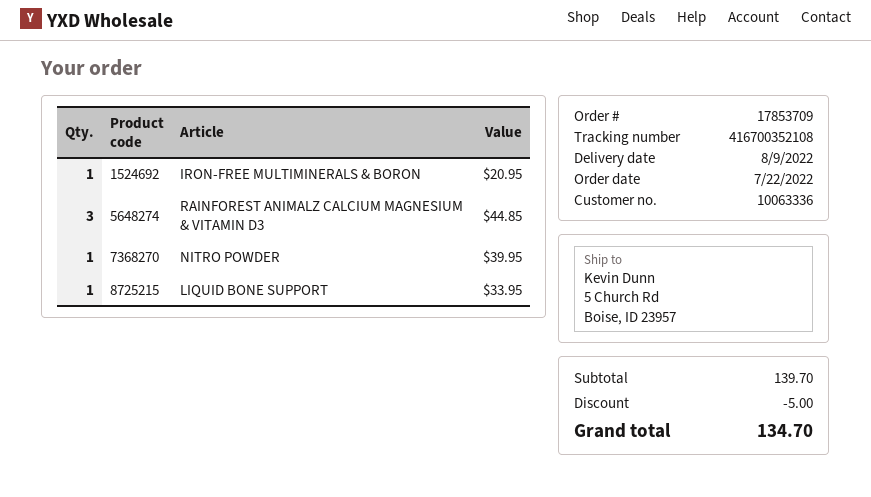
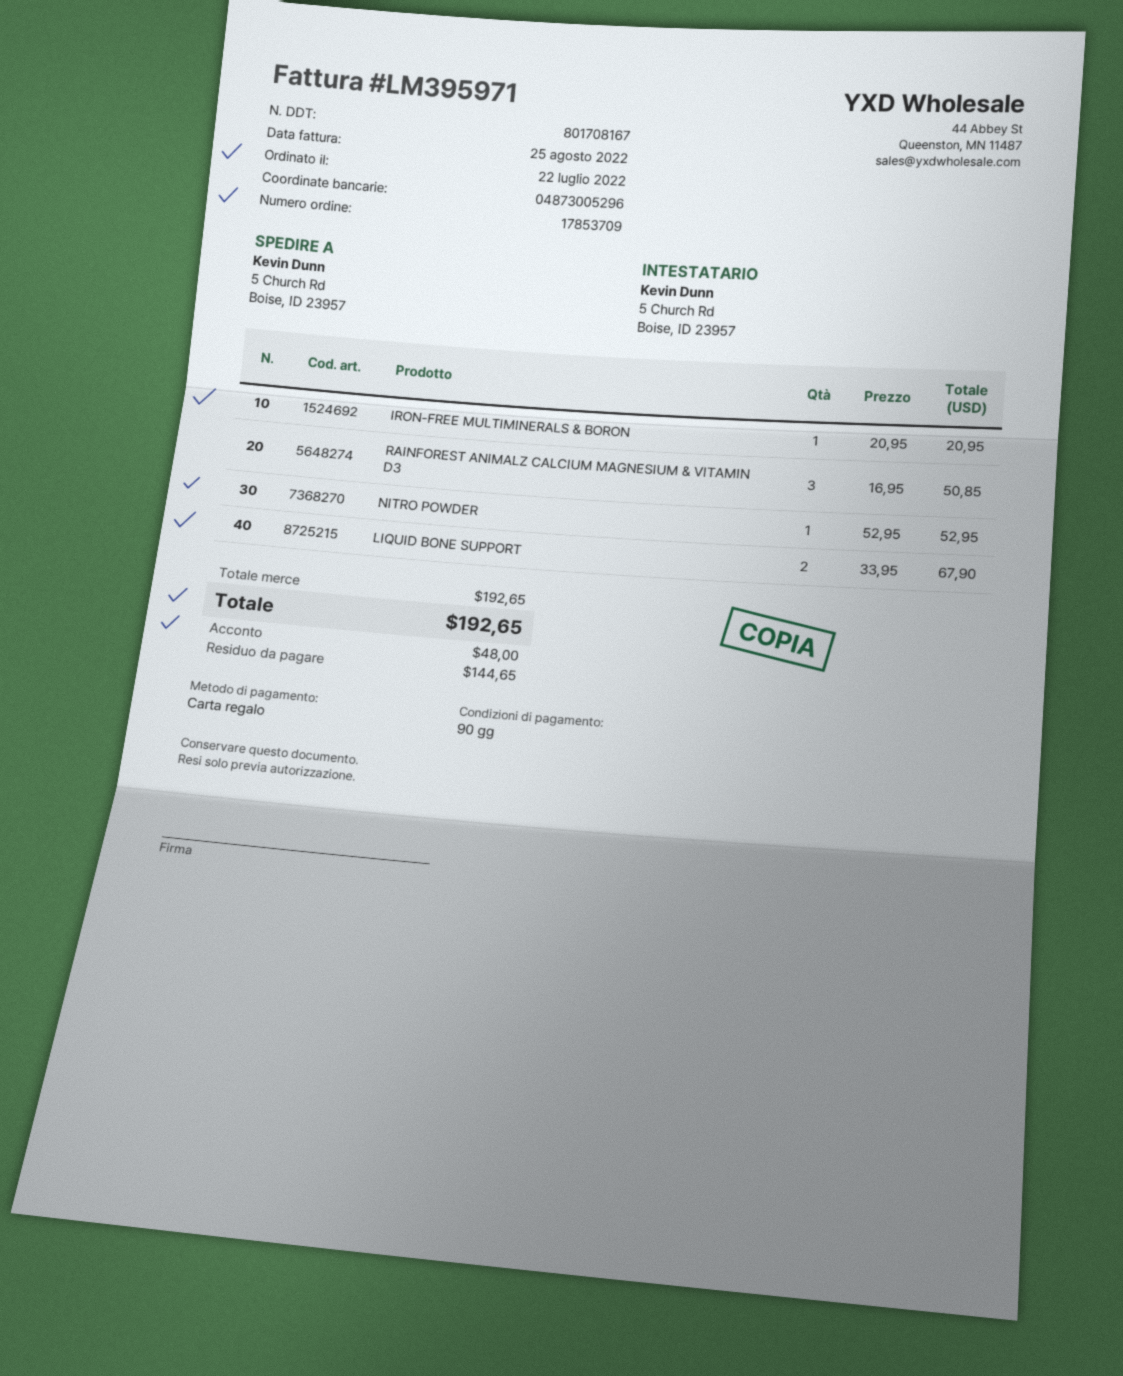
RAINFOREST ANIMALZ CALCIUM MAGNESIUM & VITAMIN D3: 3 for 44.85 -> 3 for 50.85
NITRO POWDER: 1 for 39.95 -> 1 for 52.95
LIQUID BONE SUPPORT: 1 for 33.95 -> 2 for 67.90
subtotal: 139.70 -> 192.65
discount: 5.00 -> none
total: 134.70 -> 192.65

